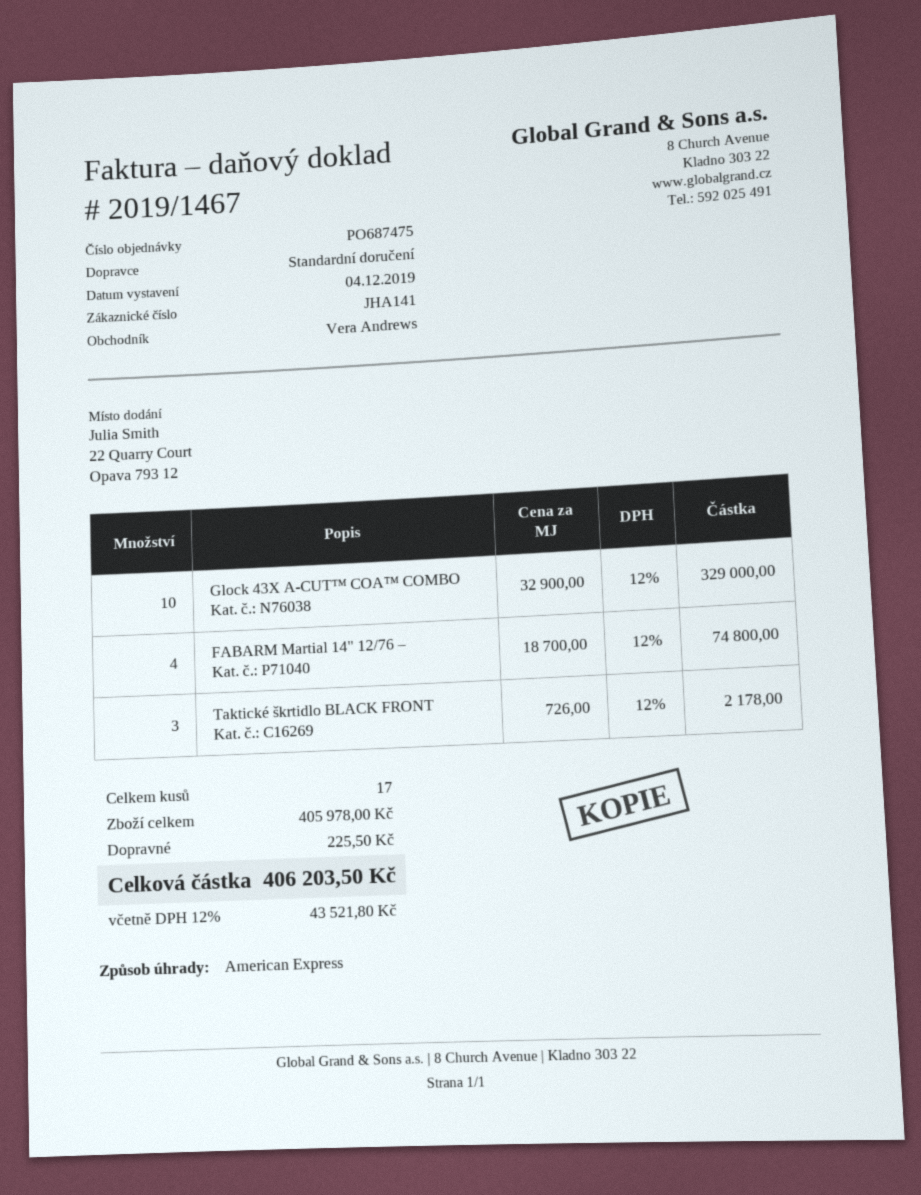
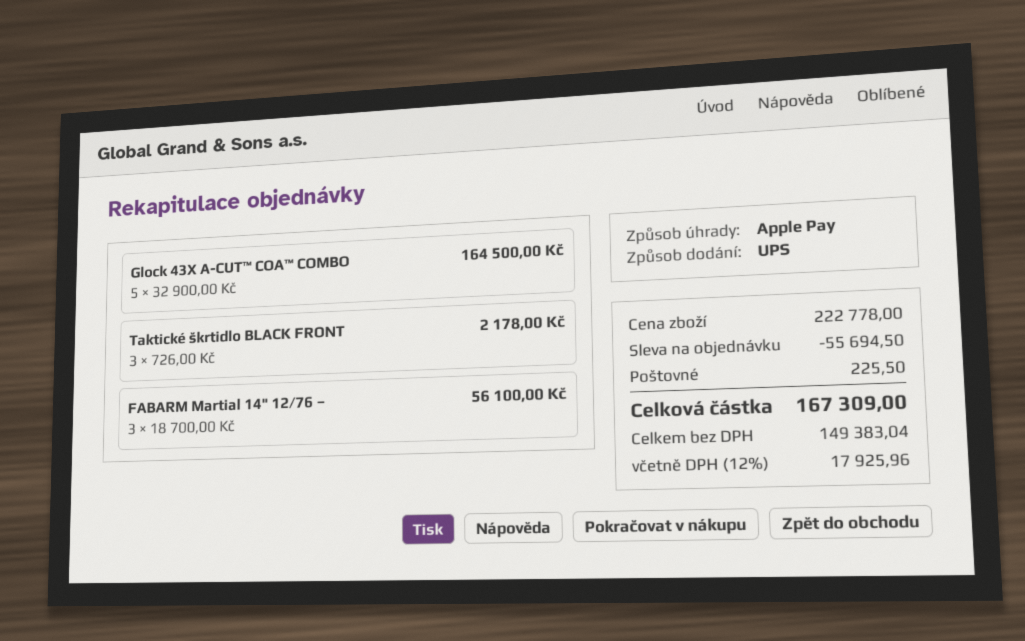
payment method: American Express -> Apple Pay
shipping method: standard -> UPS
Glock 43X A-CUT™ COA™ COMBO: 10 x 32900.00 = 329000.00 -> 5 x 32900.00 = 164500.00
FABARM Martial 14" 12/76 –: 4 x 18700.00 = 74800.00 -> 3 x 18700.00 = 56100.00
subtotal: 405978.00 -> 222778.00
discount: none -> 55694.50
tax: 12% = 43521.80 -> 12% = 17925.96
total: 406203.50 -> 167309.00

